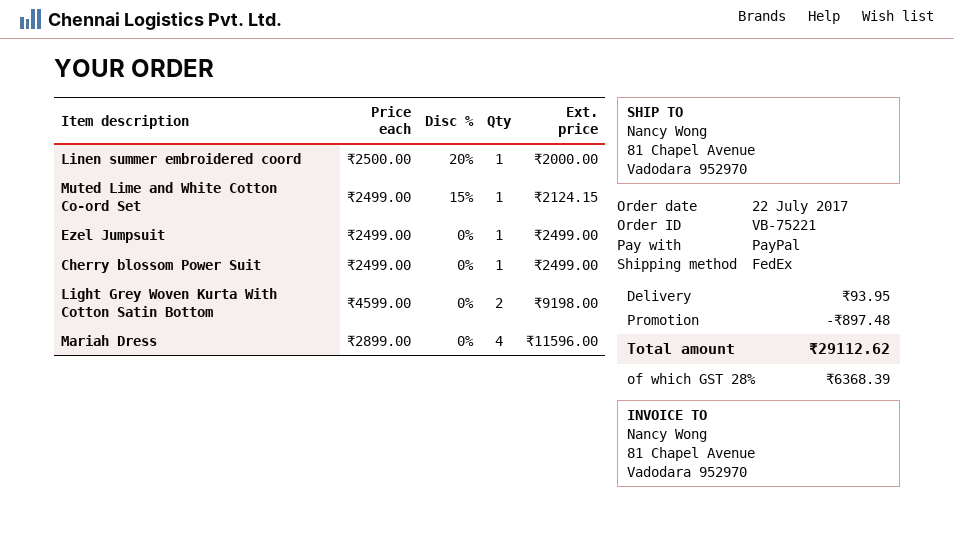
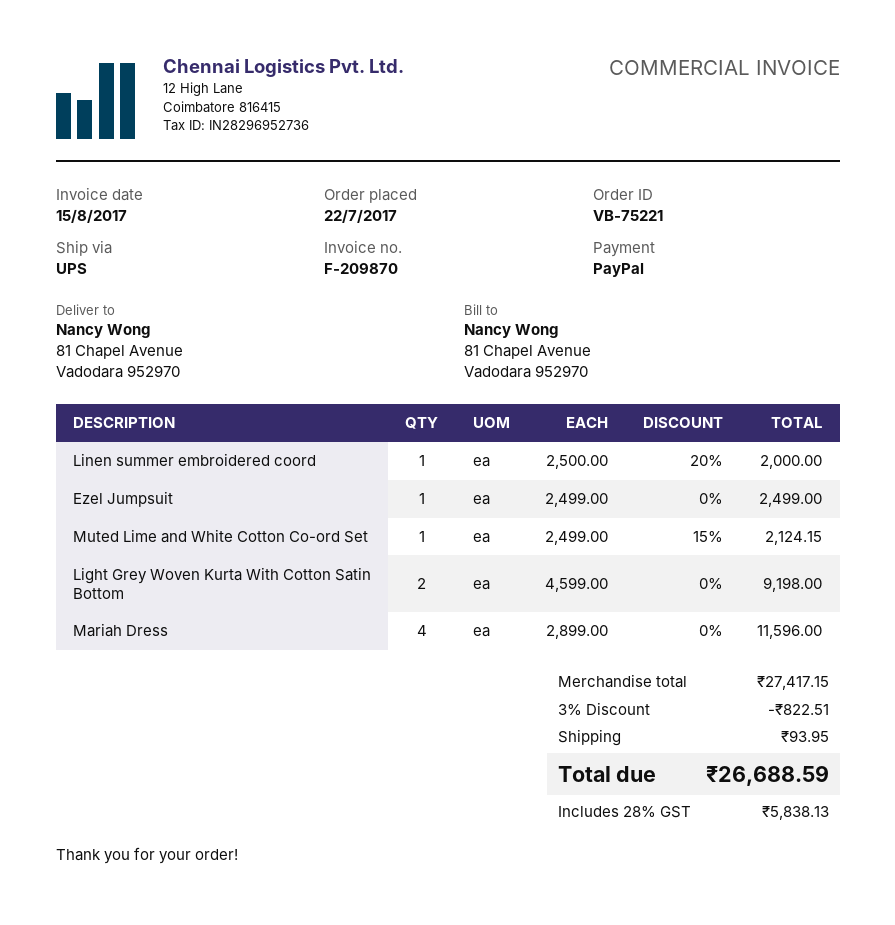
shipping method: FedEx -> UPS
Cherry blossom Power Suit: 1 x 2499.00 = 2499.00 -> none
discount: 897.48 -> 822.51
tax: 28% = 6368.39 -> 28% = 5838.13
total: 29112.62 -> 26688.59

